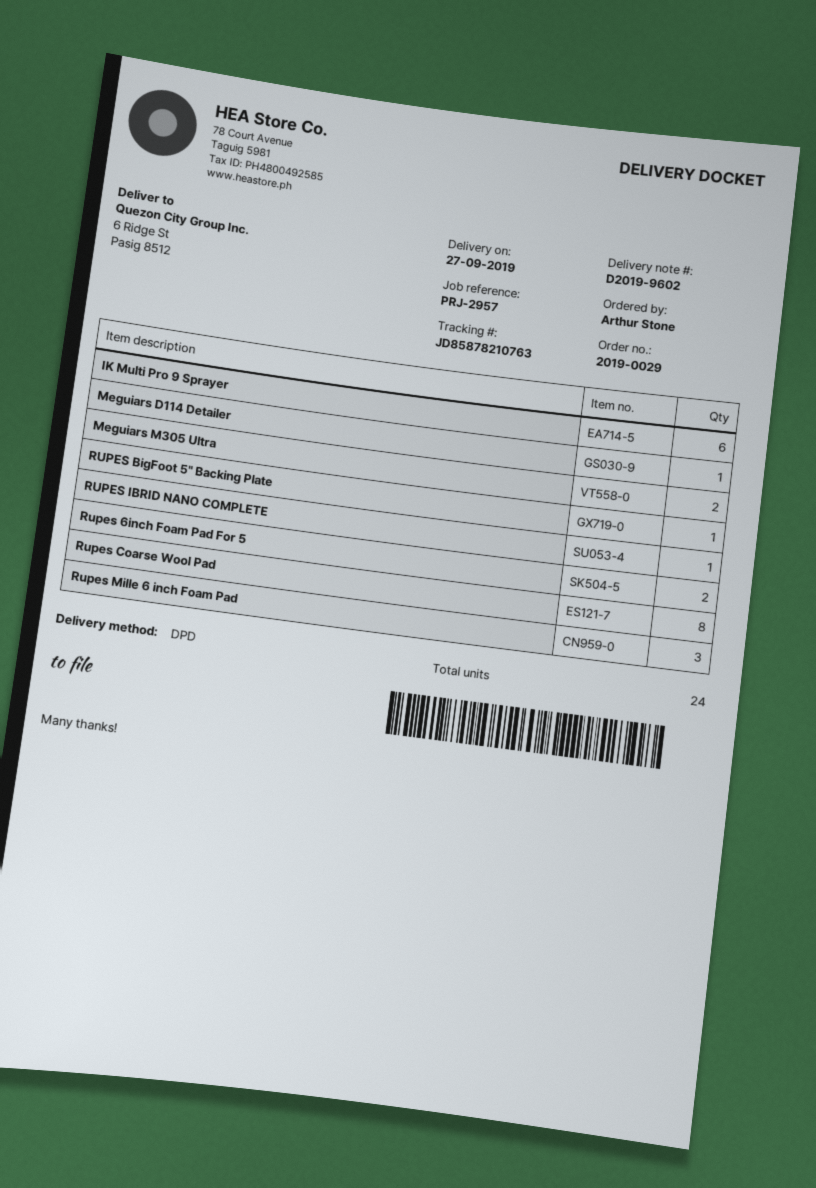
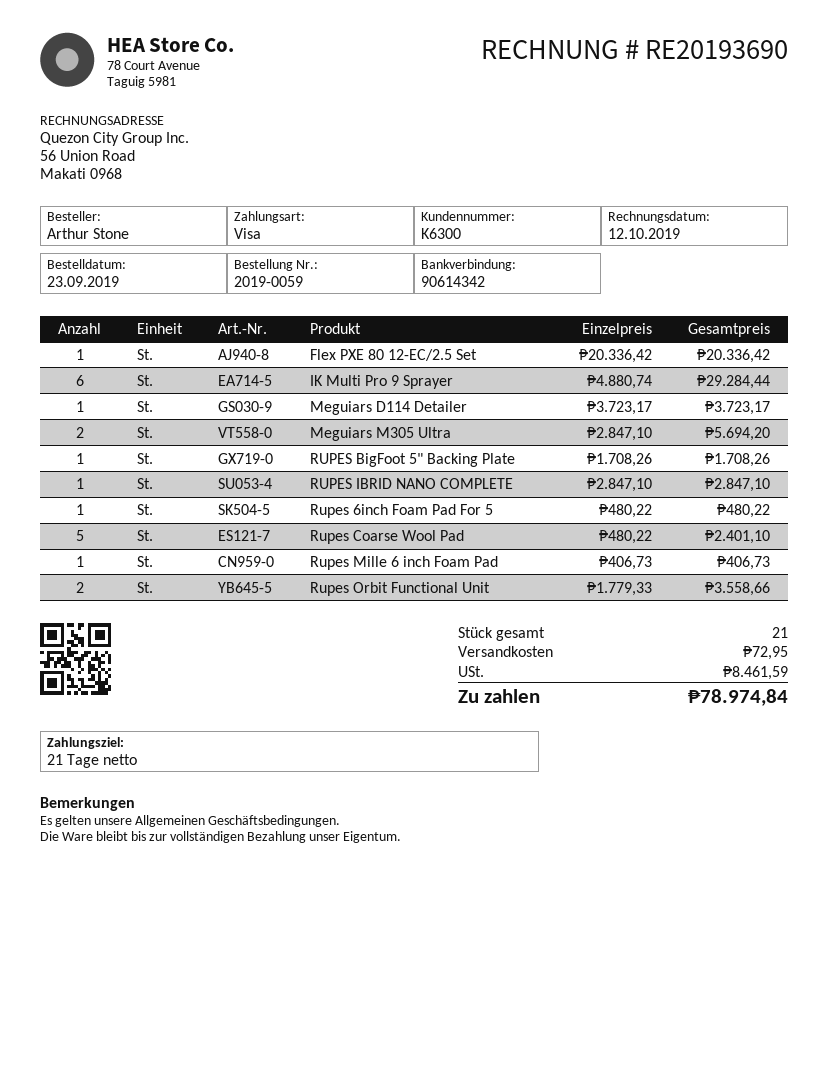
order number: 2019-0029 -> 2019-0059
Rupes 6inch Foam Pad For 5: 2 -> 1
Rupes Coarse Wool Pad: 8 -> 5
Rupes Mille 6 inch Foam Pad: 3 -> 1
Flex PXE 80 12-EC/2.5 Set: none -> 1
Rupes Orbit Functional Unit: none -> 2
total quantity: 24 -> 21

